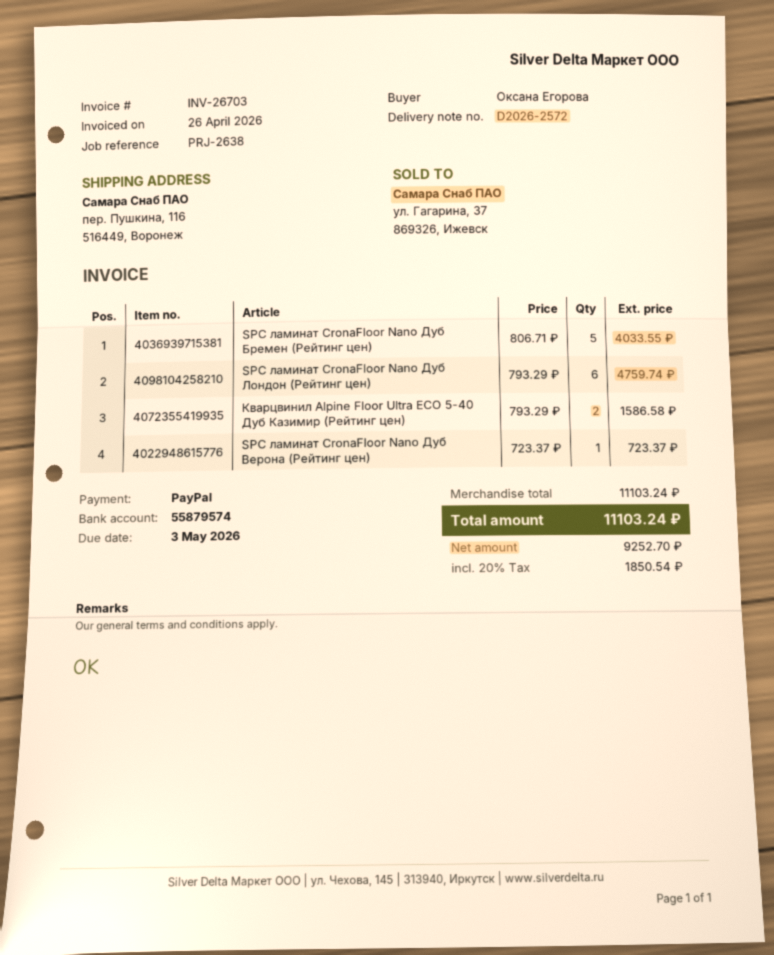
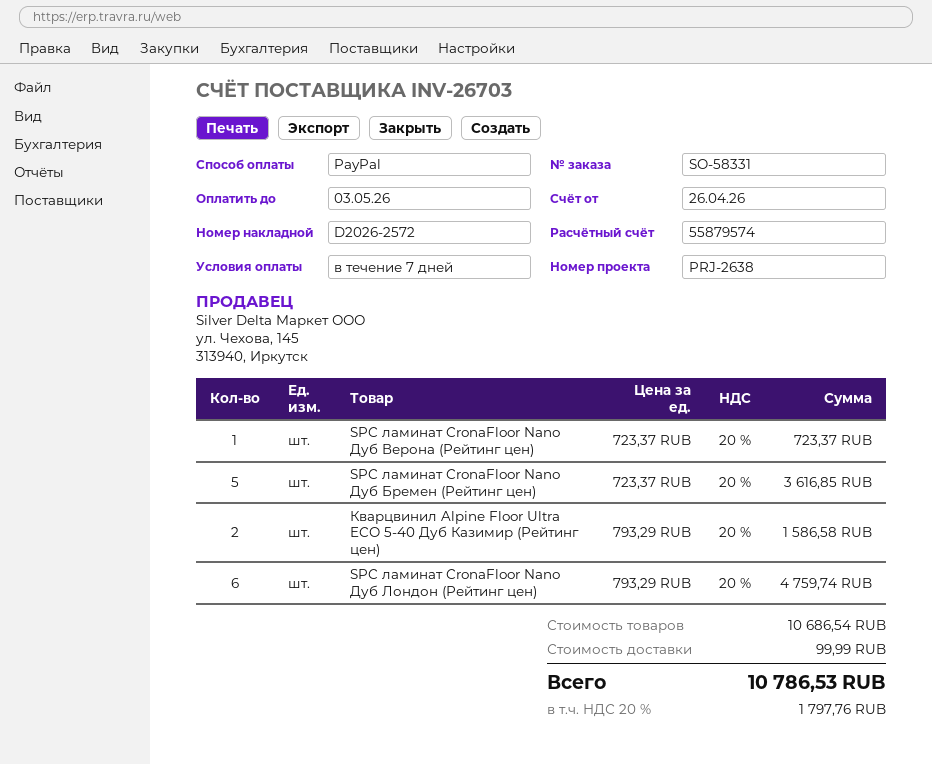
SPC ламинат CronaFloor Nano Дуб Бремен (Рейтинг цен): 5 x 806.71 = 4033.55 -> 5 x 723.37 = 3616.85
subtotal: 11103.24 -> 10686.54
shipping: none -> 99.99
tax: 20% = 1850.54 -> 20% = 1797.76
total: 11103.24 -> 10786.53

